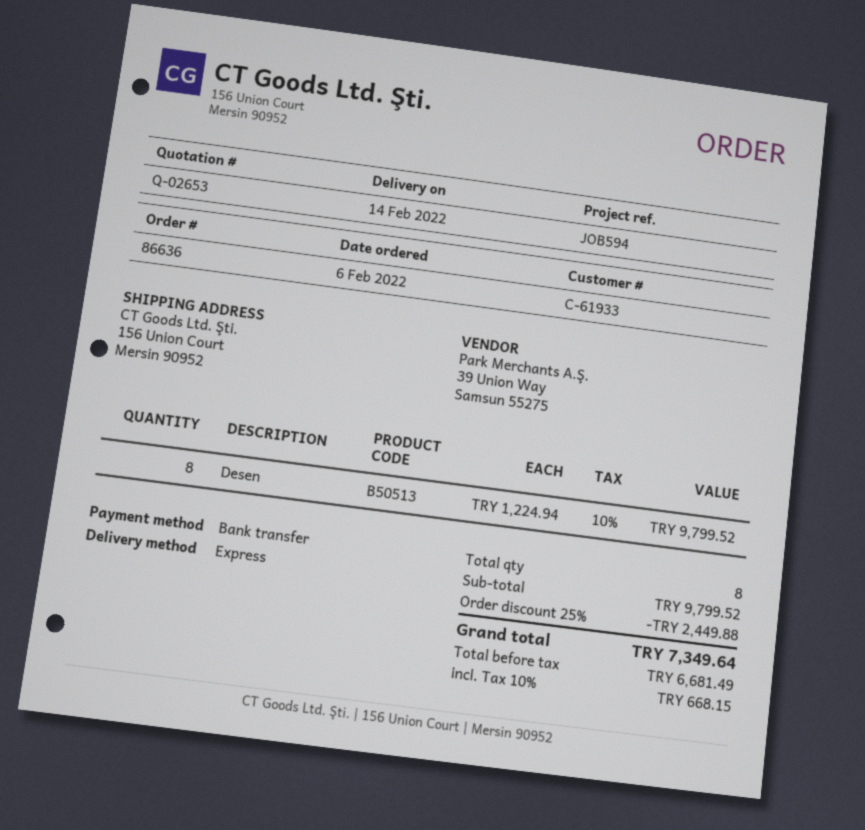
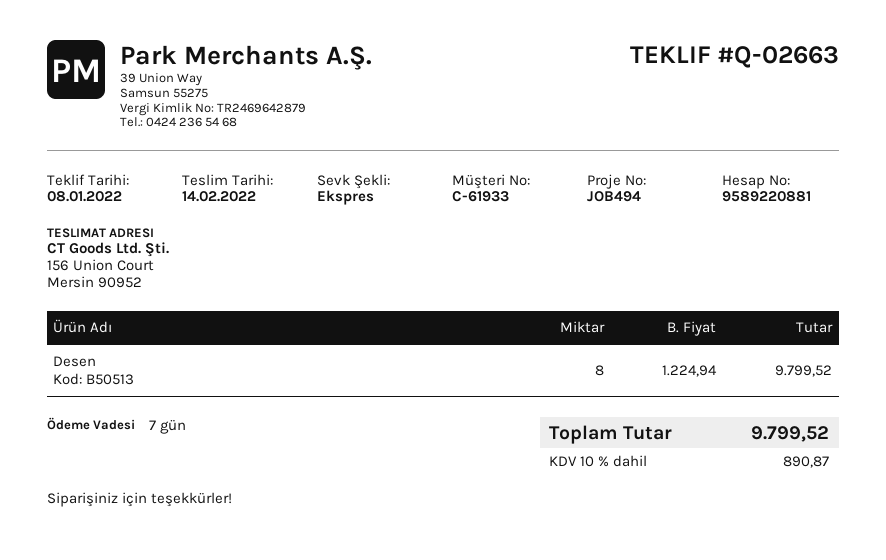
quote number: Q-02653 -> Q-02663
reference: JOB594 -> JOB494
discount: 25% = 2449.88 -> none
tax: 10% = 668.15 -> 10% = 890.87
total: 7349.64 -> 9799.52

